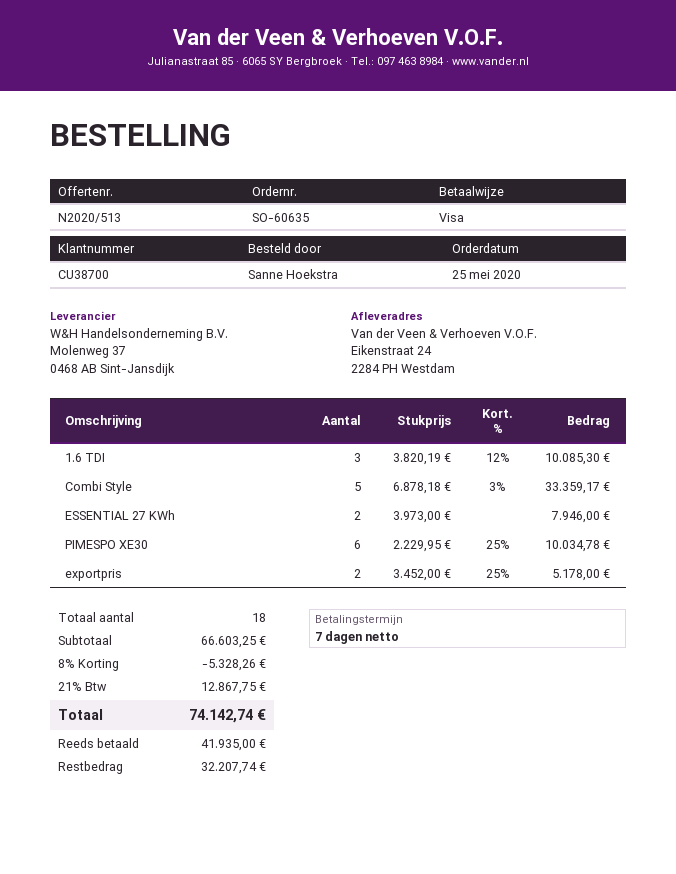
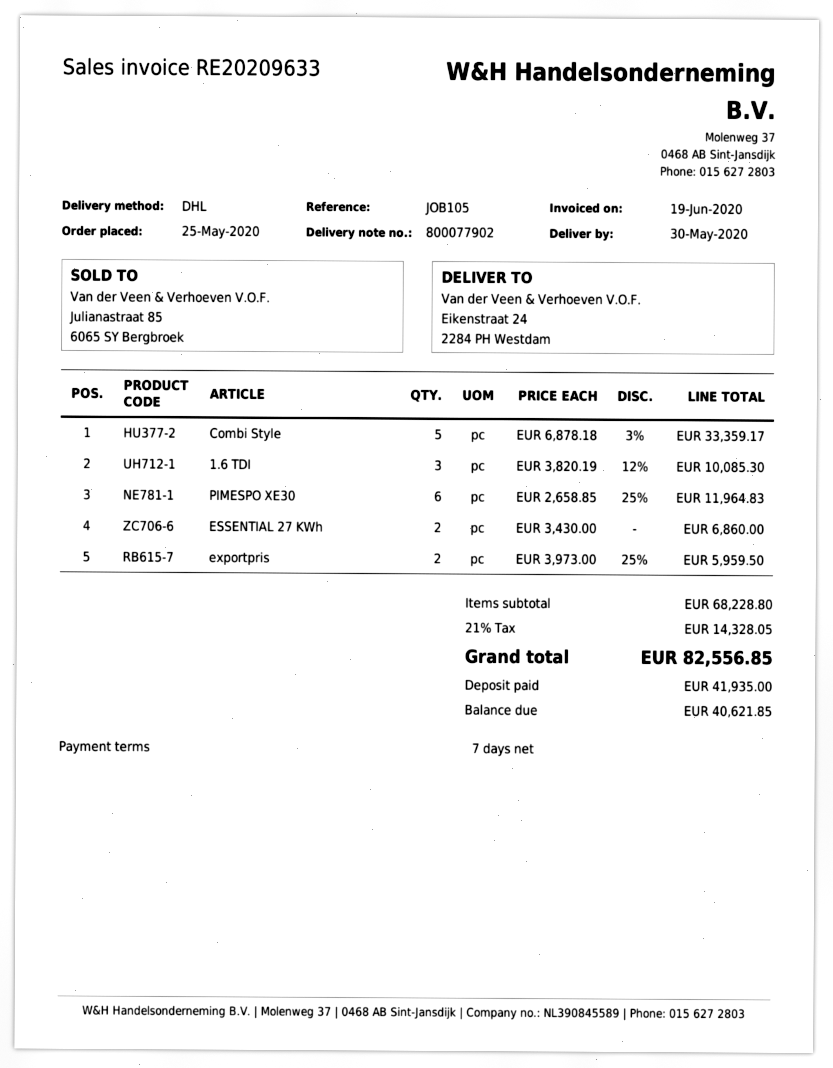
ESSENTIAL 27 KWh: 2 x 3973.00 = 7946.00 -> 2 x 3430.00 = 6860.00
PIMESPO XE30: 6 x 2229.95 - 25% = 10034.78 -> 6 x 2658.85 - 25% = 11964.83
exportpris: 2 x 3452.00 - 25% = 5178.00 -> 2 x 3973.00 - 25% = 5959.50
subtotal: 66603.25 -> 68228.80
discount: 8% = 5328.26 -> none
tax: 21% = 12867.75 -> 21% = 14328.05
total: 74142.74 -> 82556.85
balance: 32207.74 -> 40621.85

